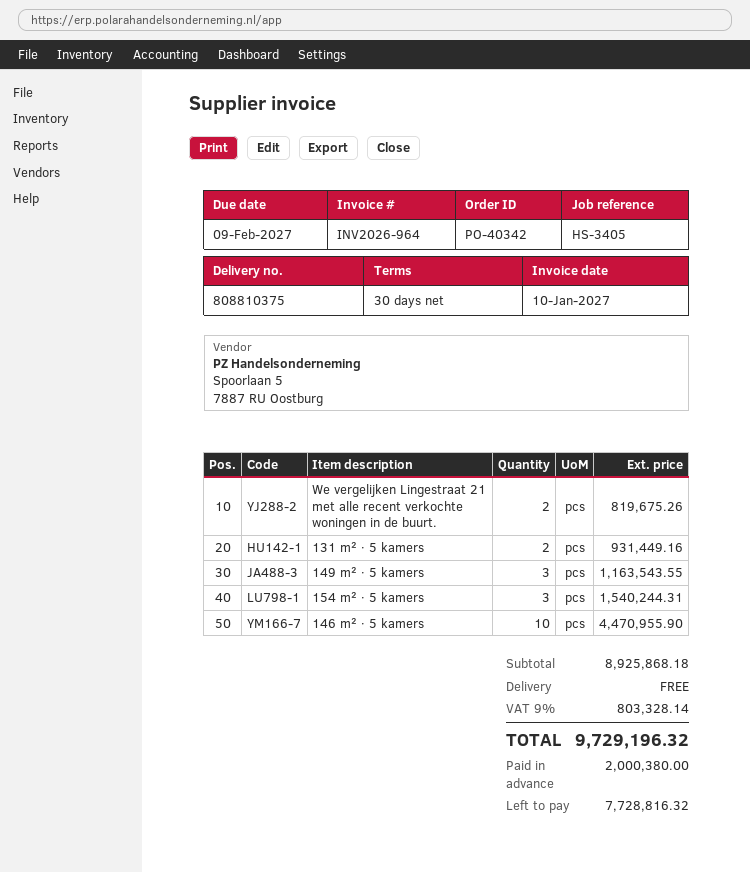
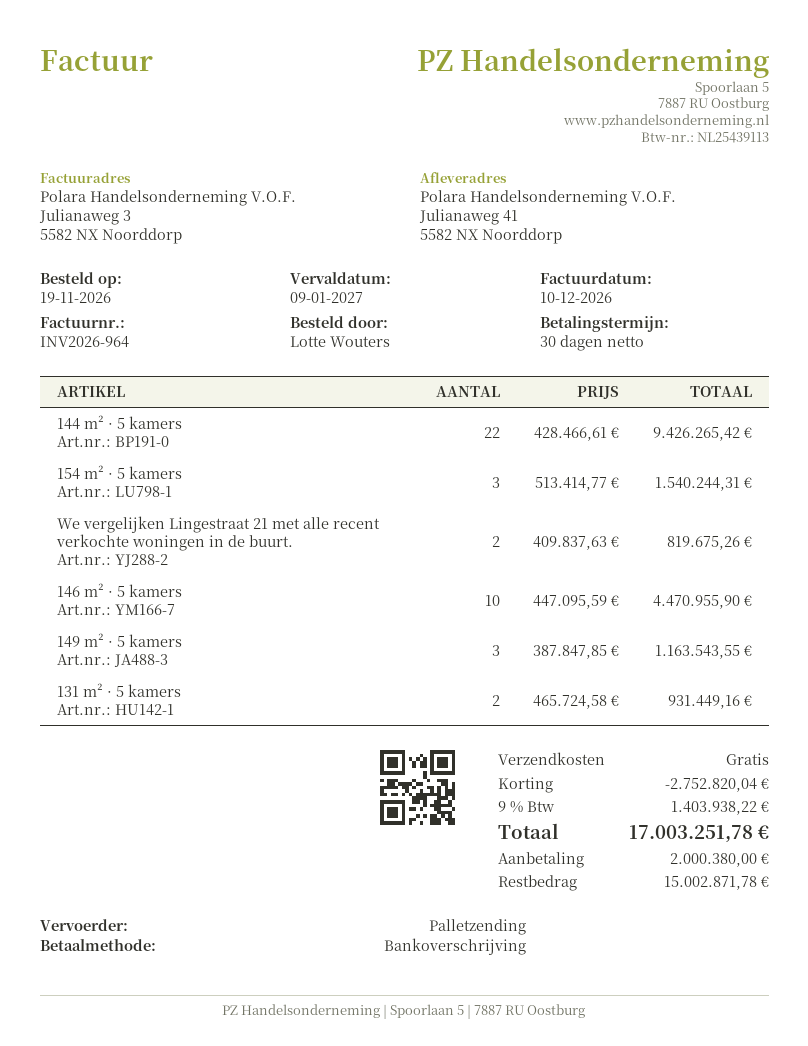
invoice date: 2027-01-10 -> 2026-12-10
due date: 2027-02-09 -> 2027-01-09
144 m² · 5 kamers: none -> 22 for 9426265.42
discount: none -> 2752820.04
tax: 9% = 803328.14 -> 9% = 1403938.22
total: 9729196.32 -> 17003251.78
balance: 7728816.32 -> 15002871.78

